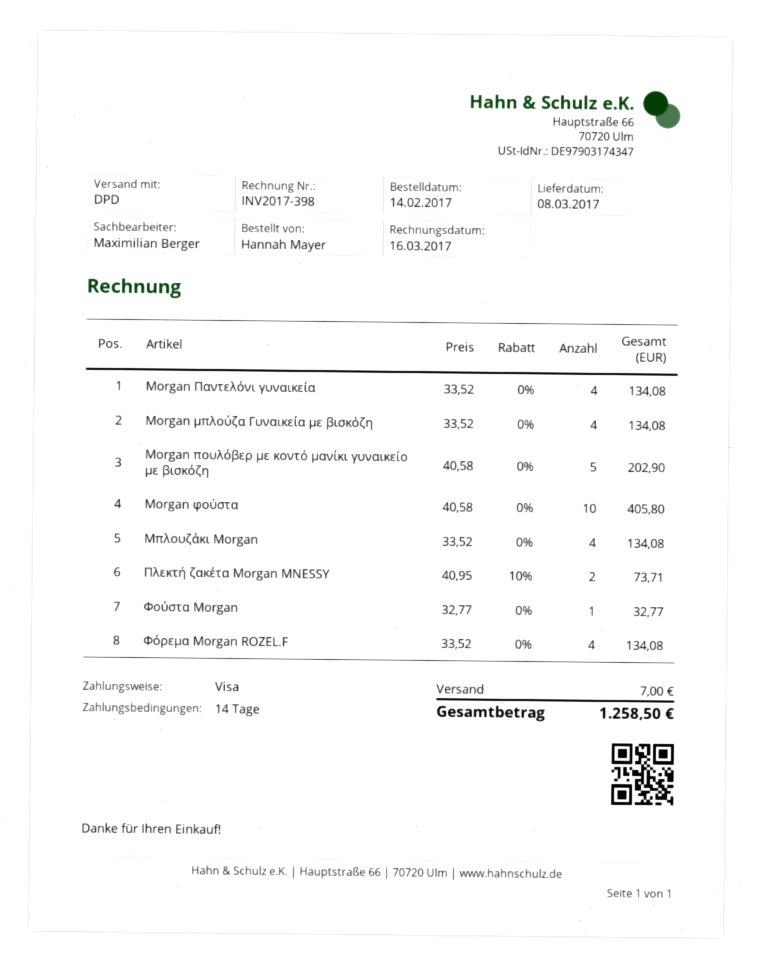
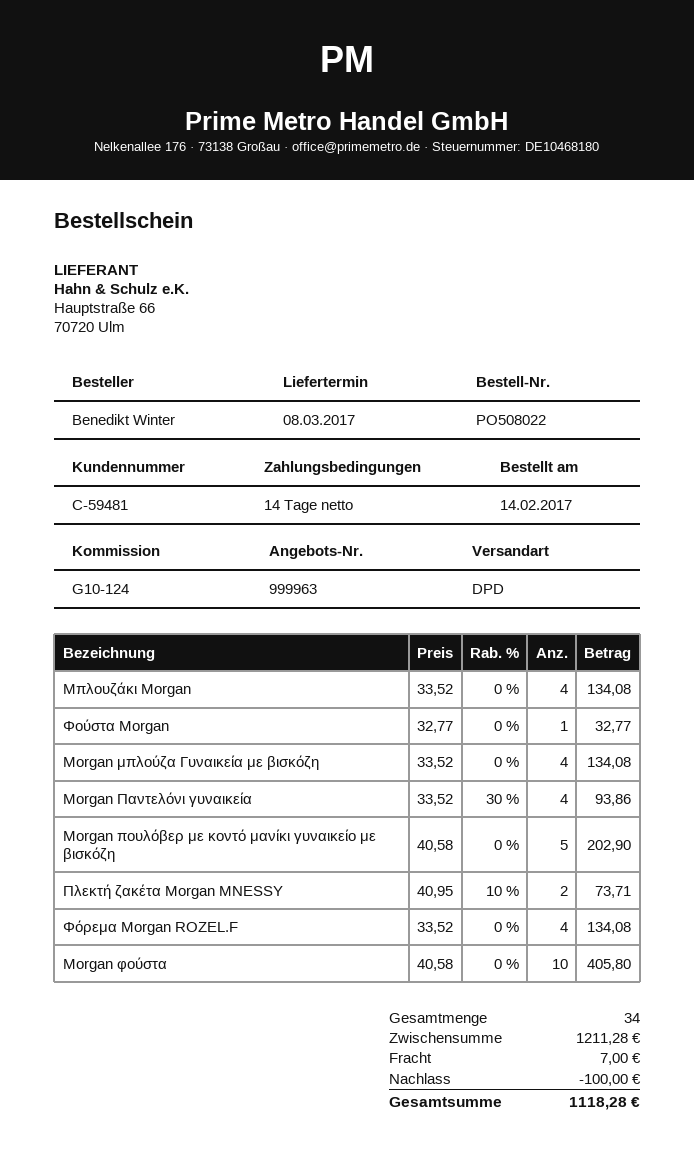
ordered by: Hannah Mayer -> Benedikt Winter
Morgan Παντελόνι γυναικεία: 4 x 33.52 = 134.08 -> 4 x 33.52 - 30% = 93.86
discount: none -> 100.00
total: 1258.50 -> 1118.28

